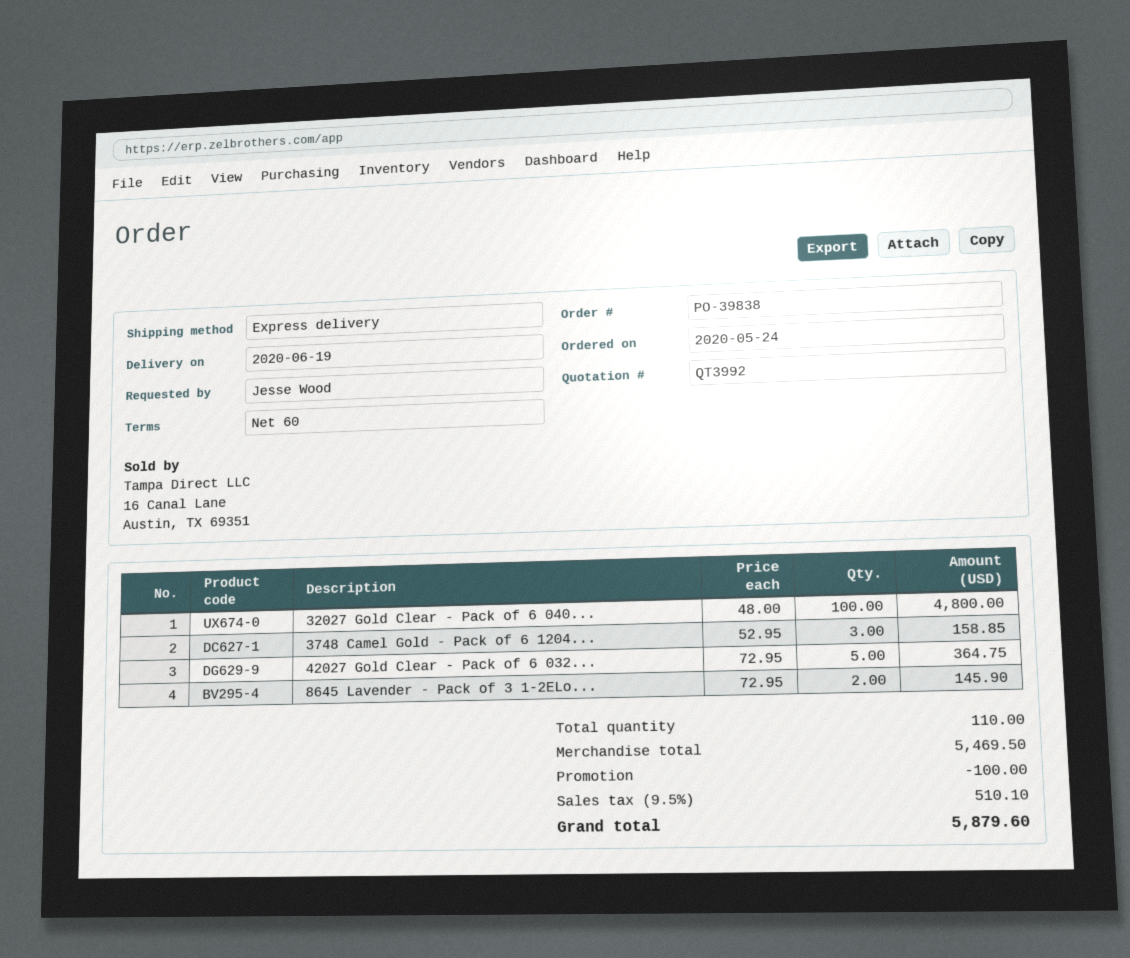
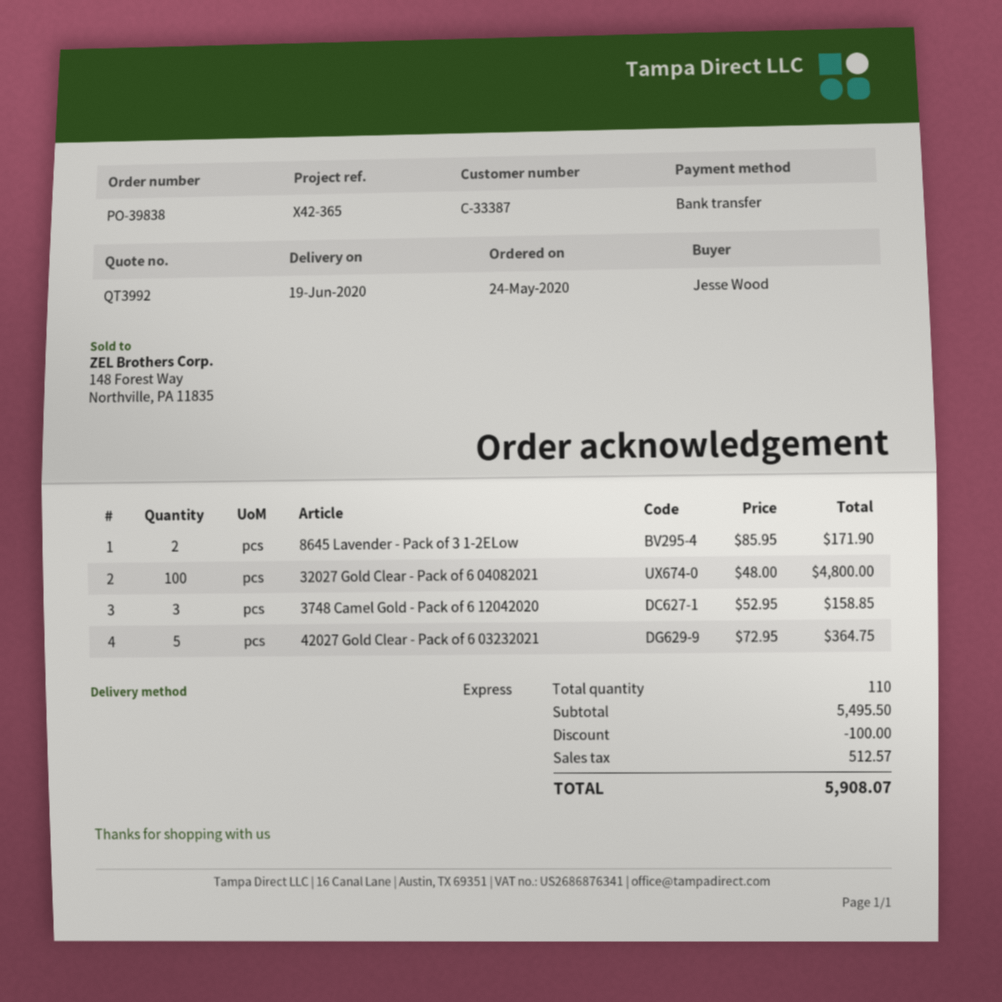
8645 Lavender - Pack of 3 1-2ELo...: 2 x 72.95 = 145.90 -> 2 x 85.95 = 171.90
subtotal: 5469.50 -> 5495.50
tax: 510.10 -> 512.57
total: 5879.60 -> 5908.07

